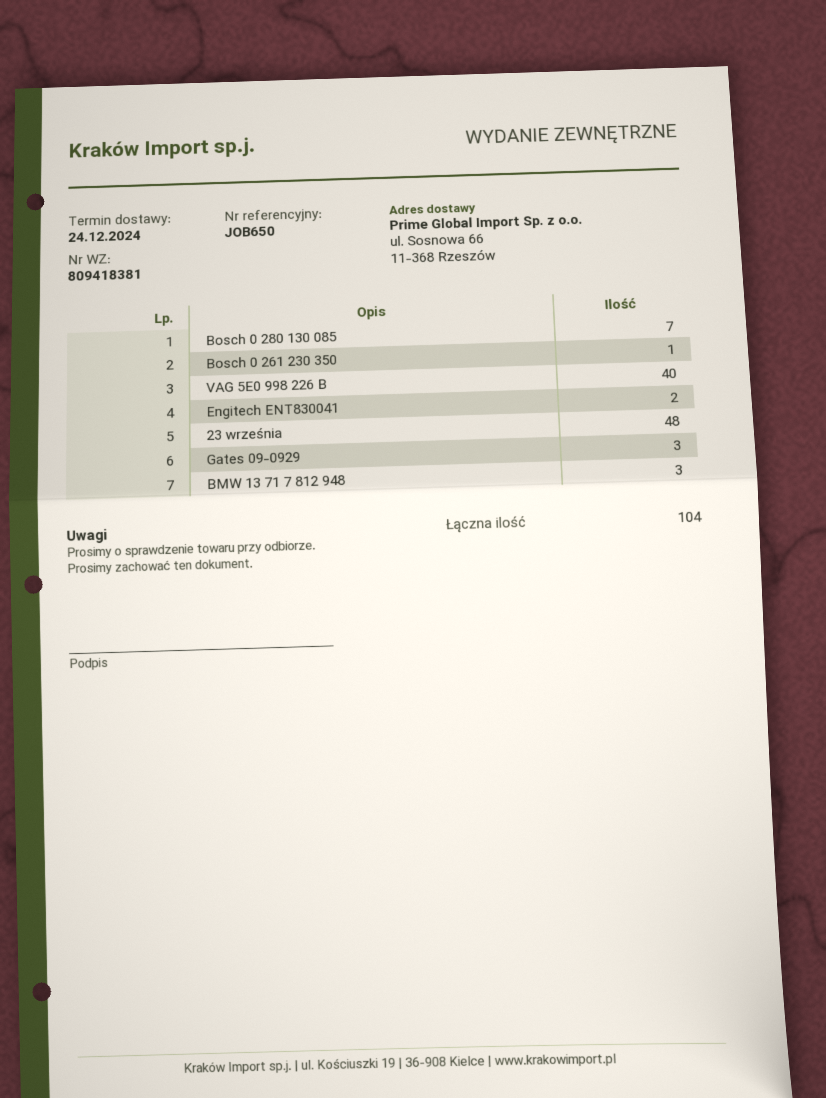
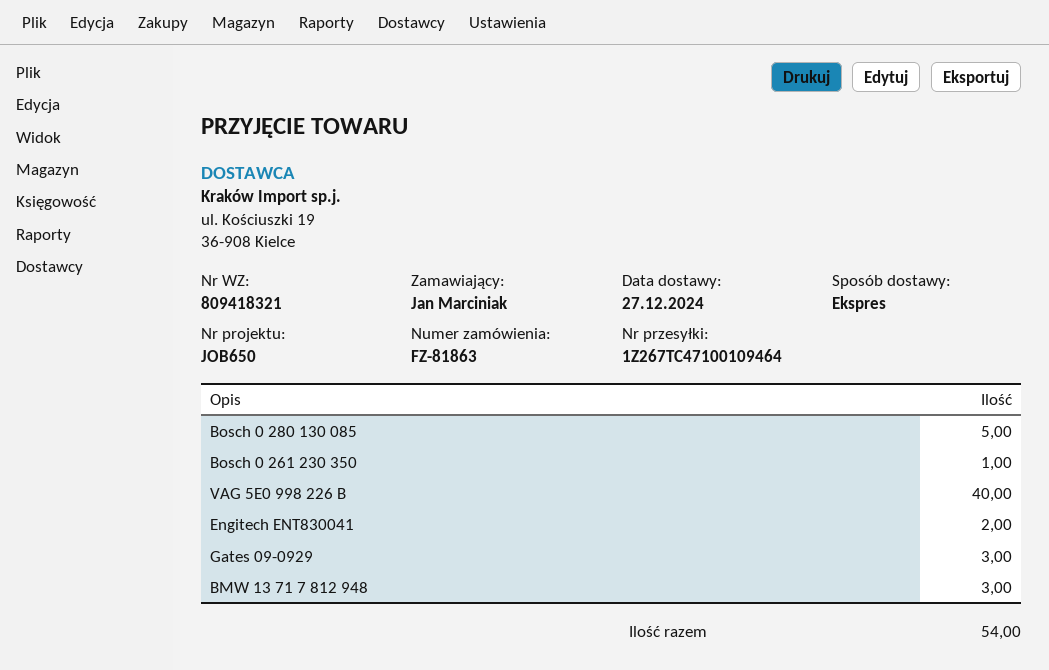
delivery note number: 809418381 -> 809418321
delivery date: 2024-12-24 -> 2024-12-27
Bosch 0 280 130 085: 7 -> 5
23 września: 48 -> none
total quantity: 104 -> 54

